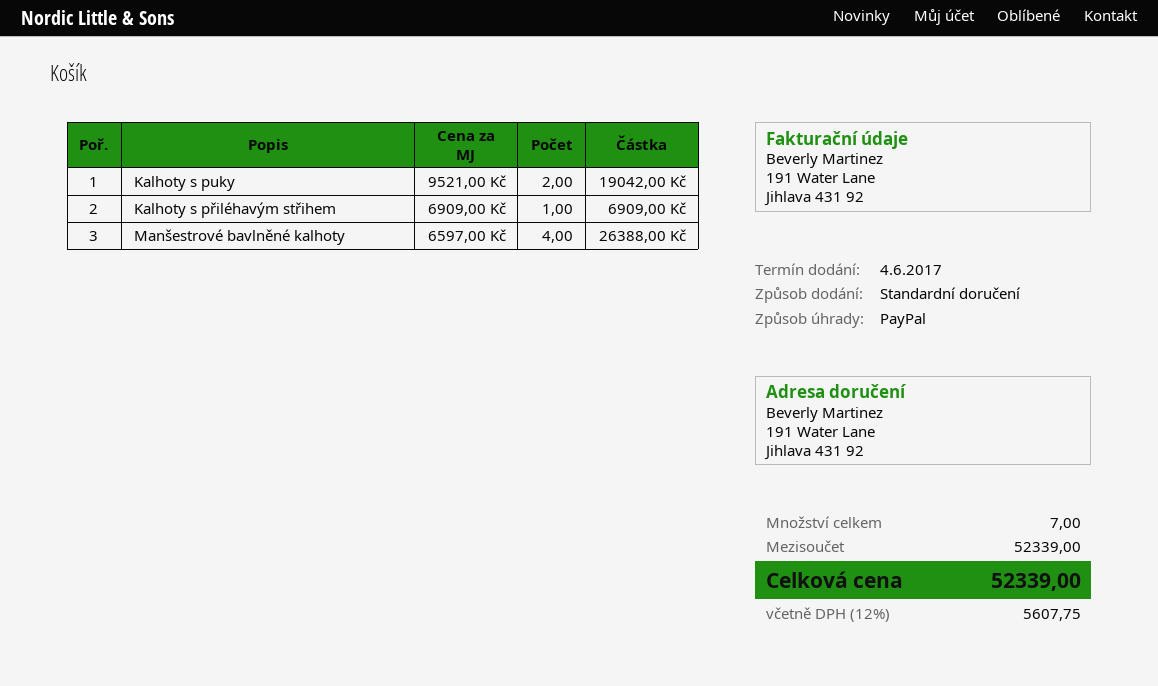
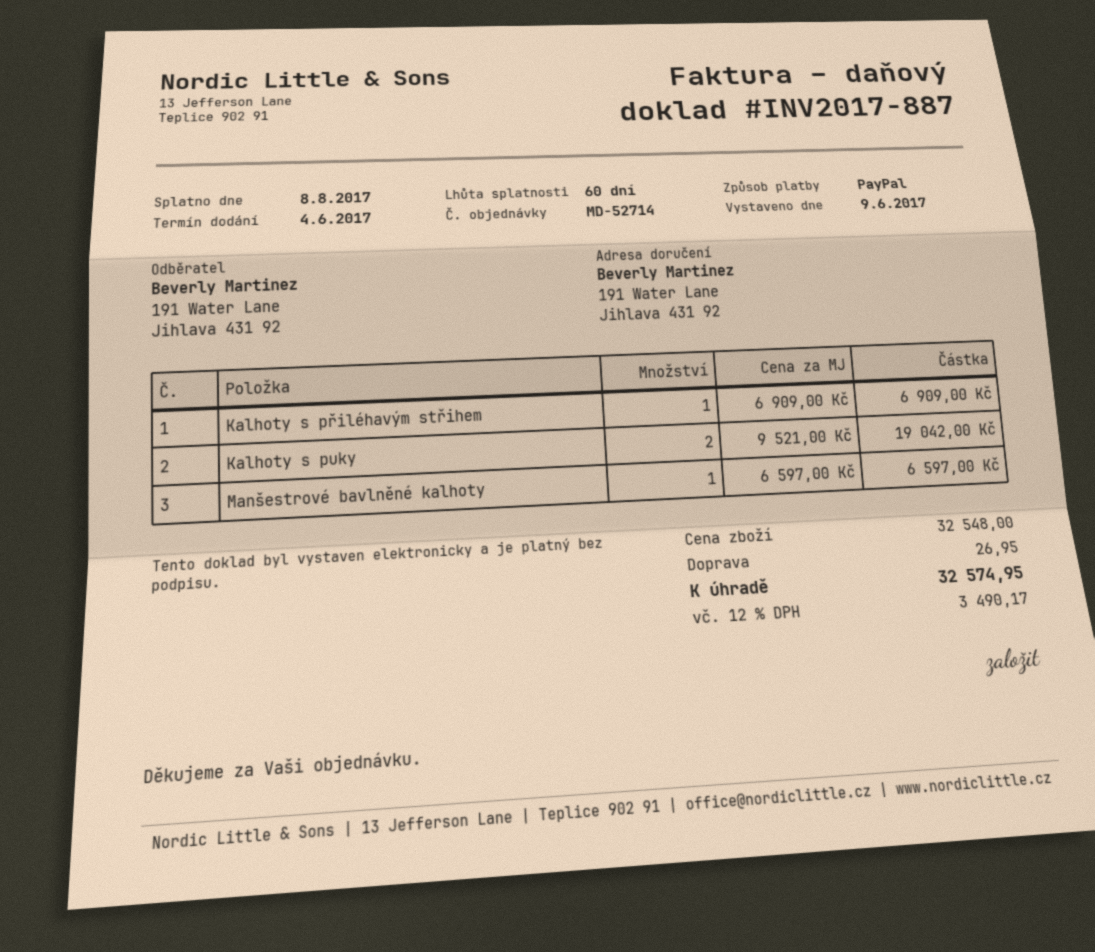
Manšestrové bavlněné kalhoty: 4 x 6597.00 = 26388.00 -> 1 x 6597.00 = 6597.00
subtotal: 52339.00 -> 32548.00
shipping: none -> 26.95
tax: 12% = 5607.75 -> 12% = 3490.17
total: 52339.00 -> 32574.95

